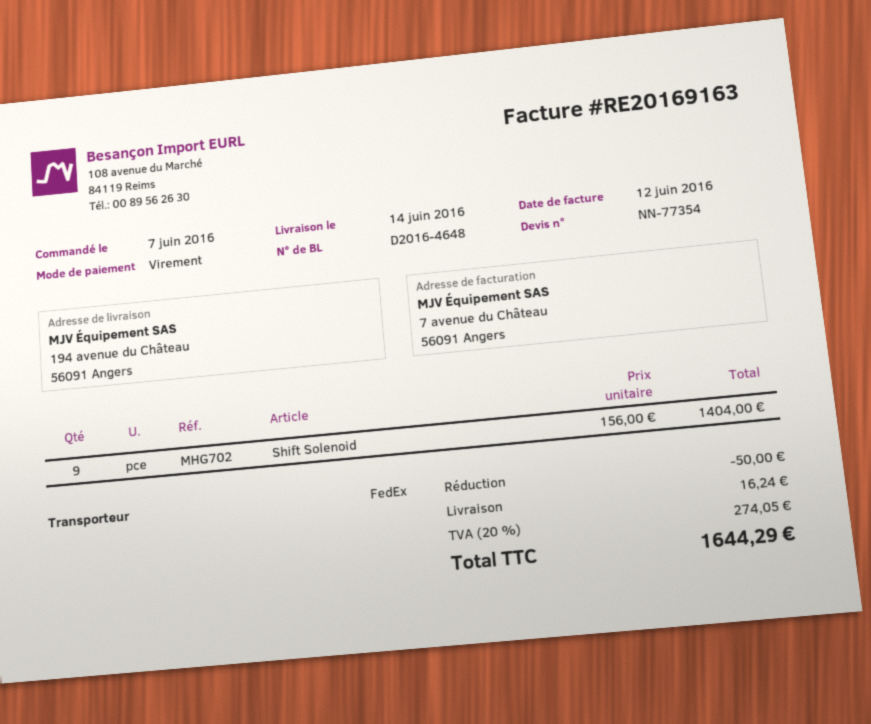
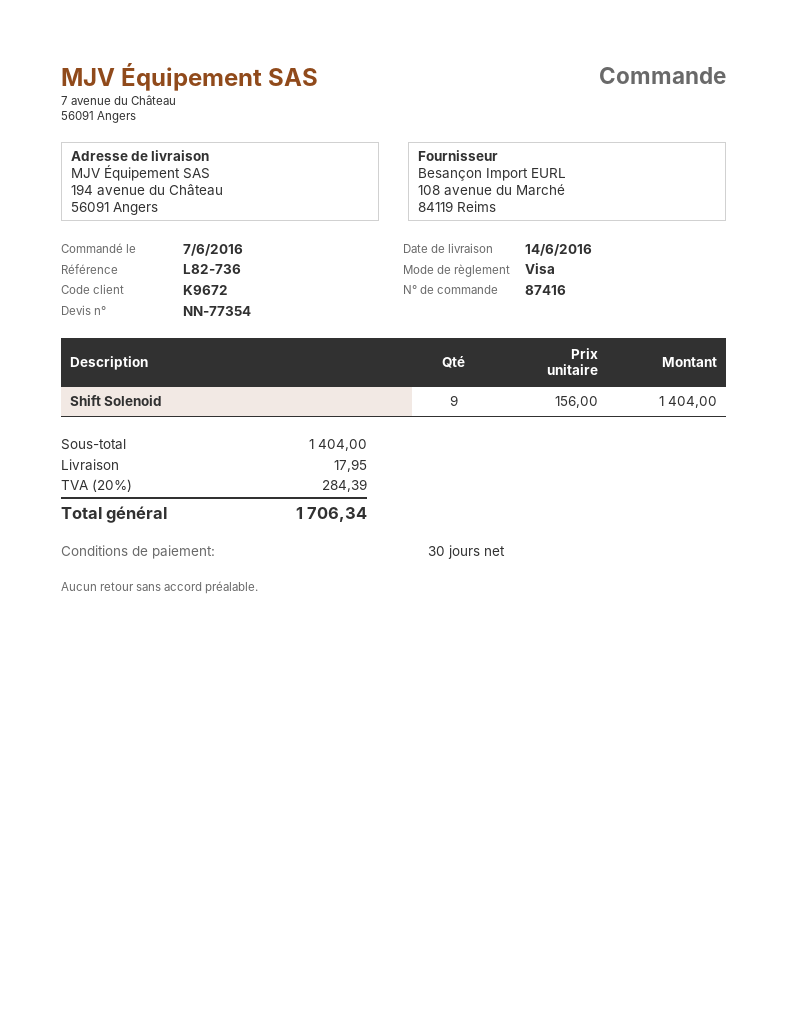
payment method: bank transfer -> Visa
discount: 50.00 -> none
shipping: 16.24 -> 17.95
tax: 20% = 274.05 -> 20% = 284.39
total: 1644.29 -> 1706.34

